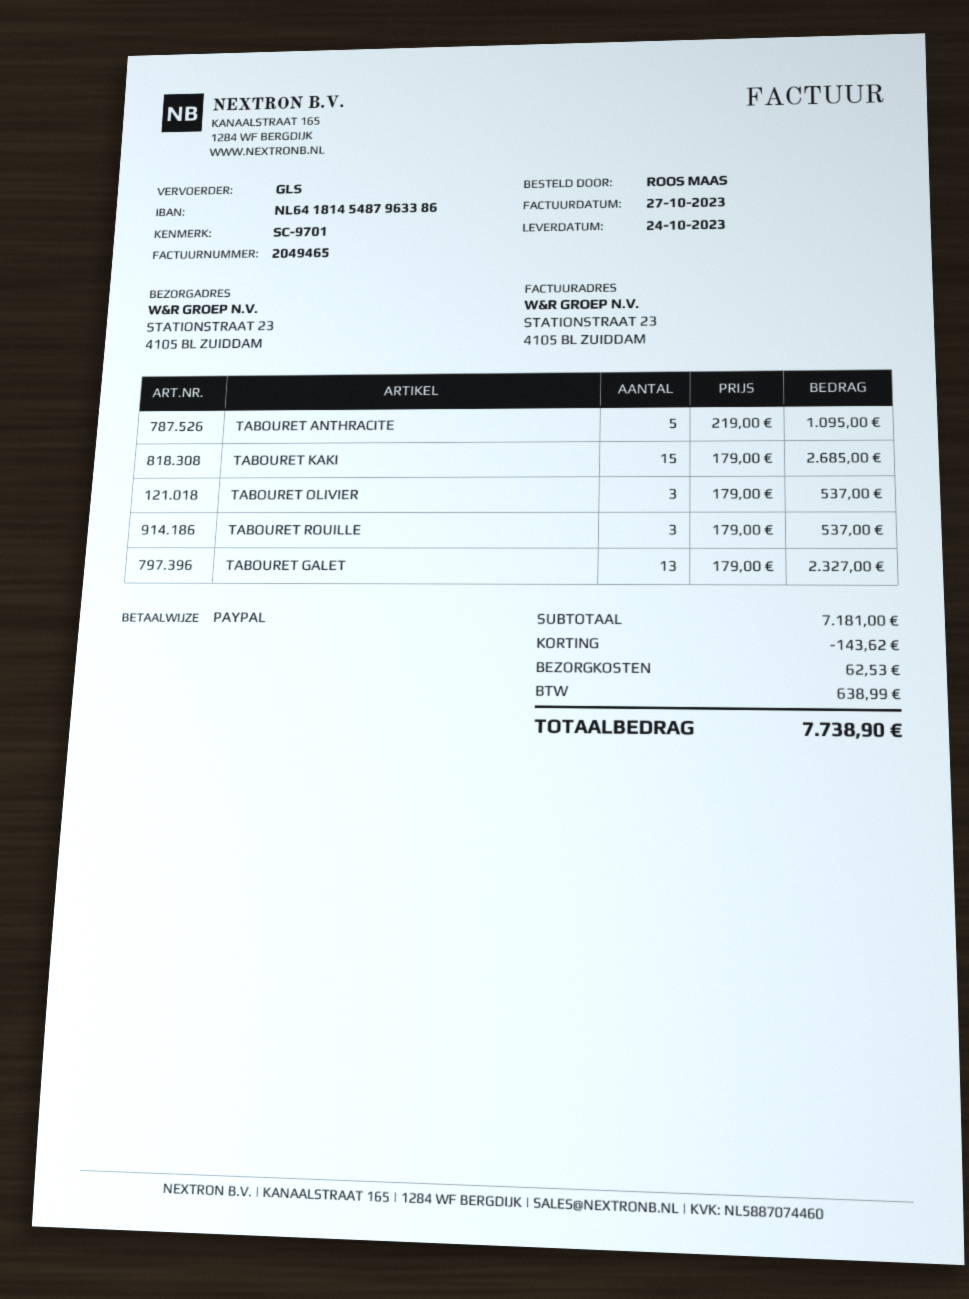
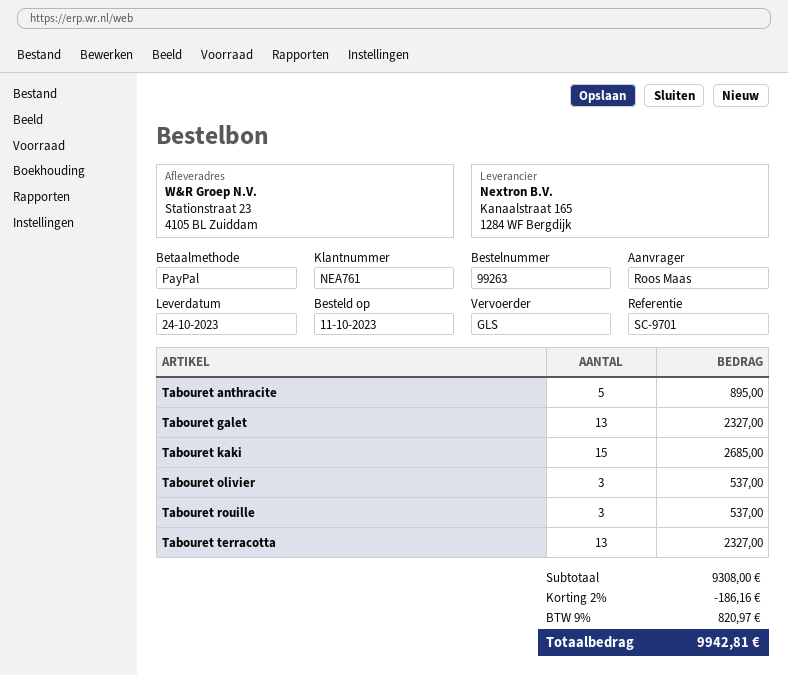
TABOURET ANTHRACITE: 5 for 1095.00 -> 5 for 895.00
Tabouret terracotta: none -> 13 for 2327.00
subtotal: 7181.00 -> 9308.00
discount: 143.62 -> 186.16
shipping: 62.53 -> none
tax: 638.99 -> 820.97
total: 7738.90 -> 9942.81

